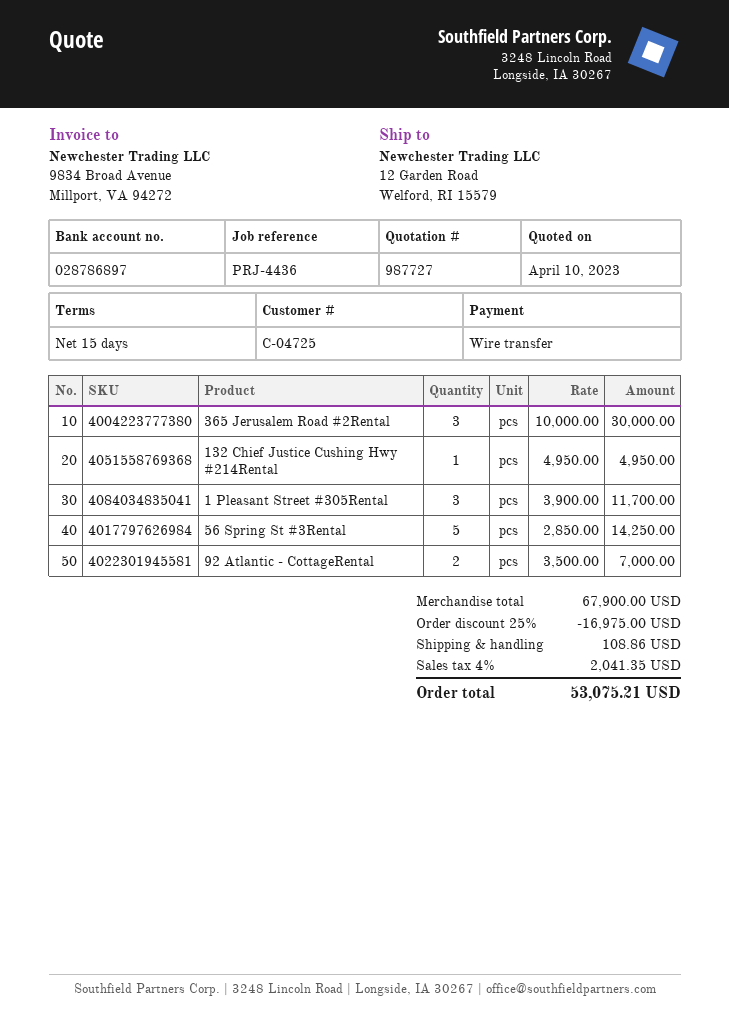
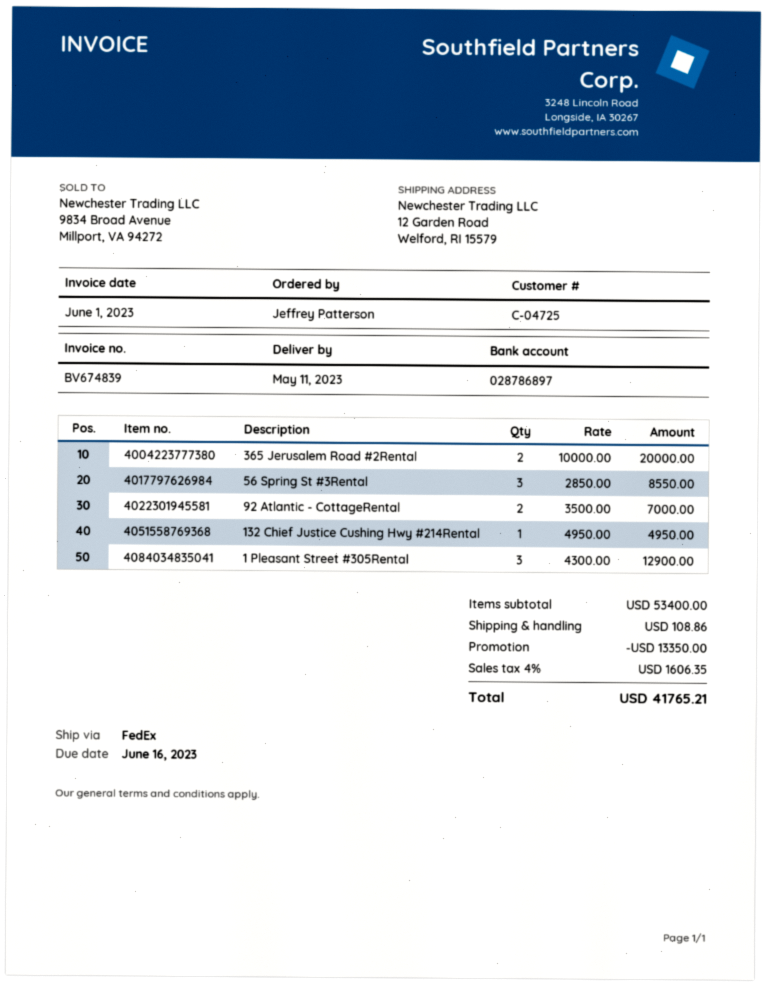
365 Jerusalem Road #2Rental: 3 x 10000.00 = 30000.00 -> 2 x 10000.00 = 20000.00
1 Pleasant Street #305Rental: 3 x 3900.00 = 11700.00 -> 3 x 4300.00 = 12900.00
56 Spring St #3Rental: 5 x 2850.00 = 14250.00 -> 3 x 2850.00 = 8550.00
subtotal: 67900.00 -> 53400.00
discount: 16975.00 -> 13350.00
tax: 4% = 2041.35 -> 4% = 1606.35
total: 53075.21 -> 41765.21

